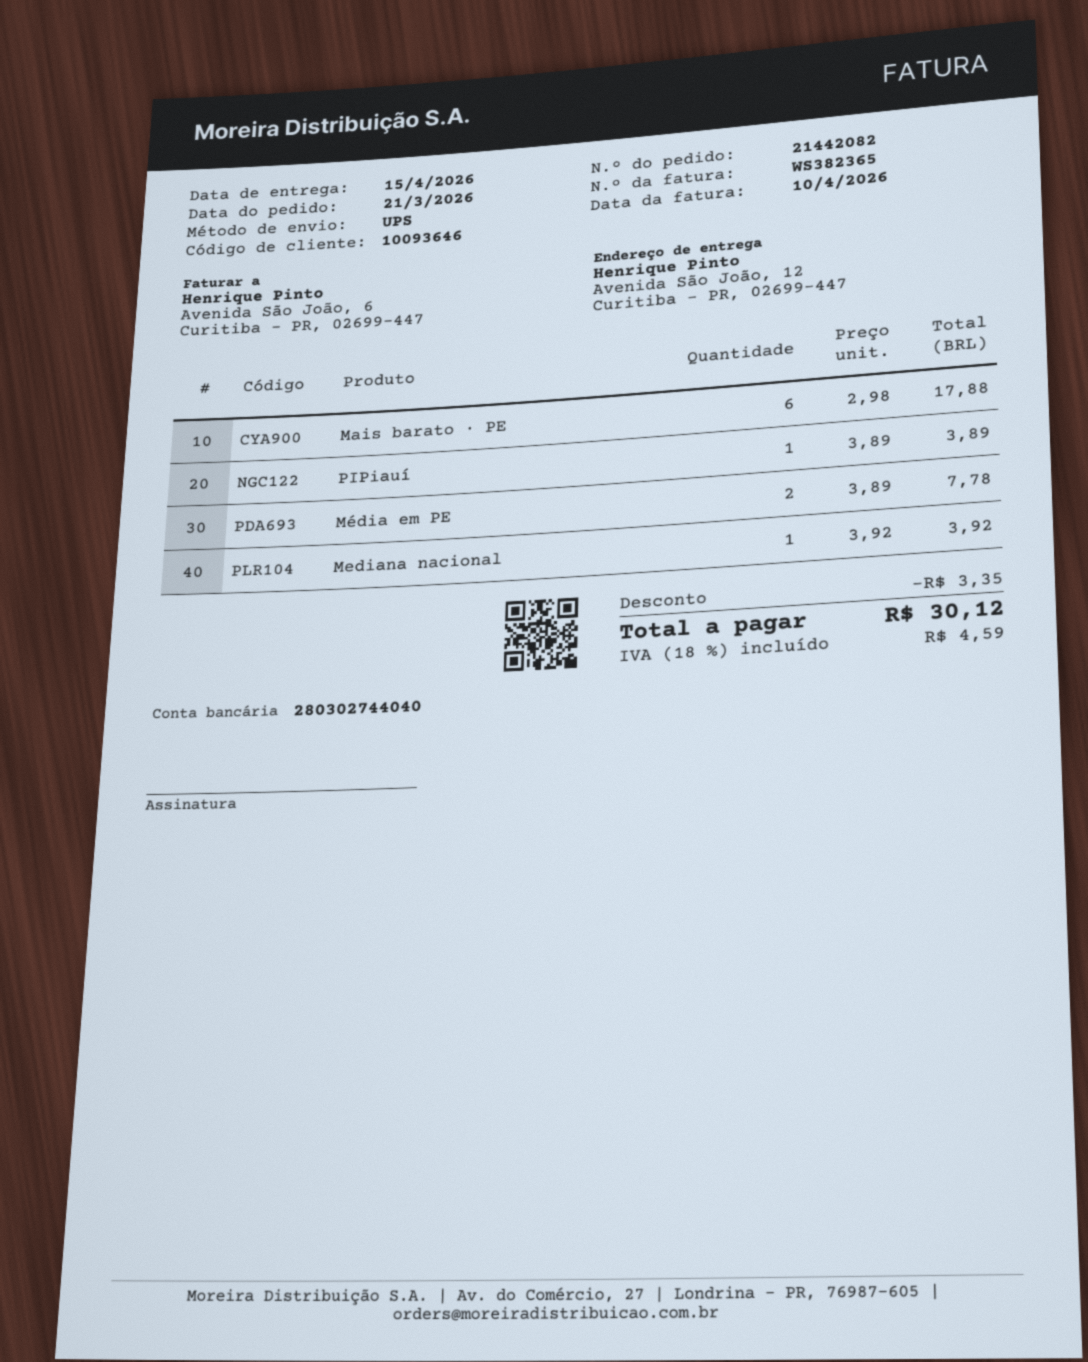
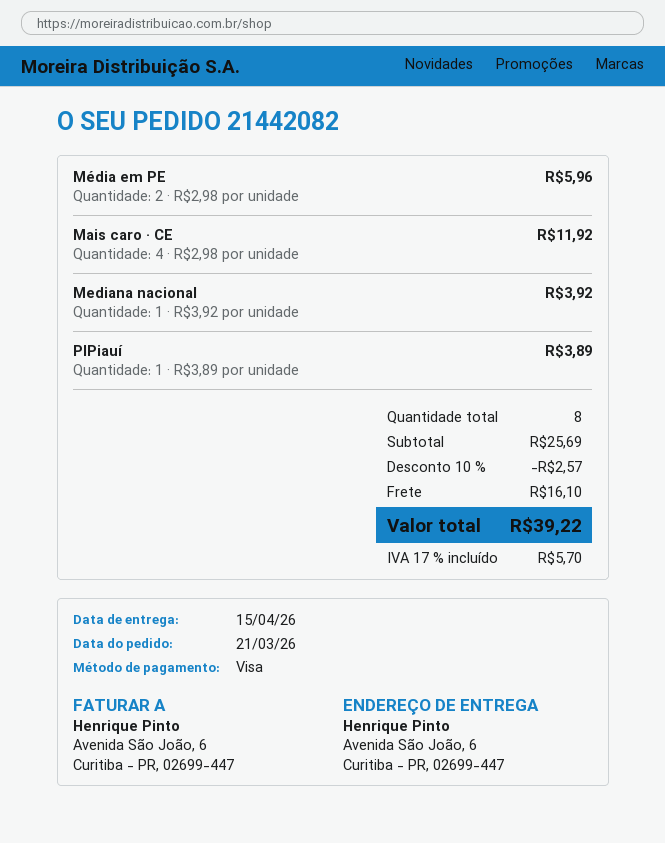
ship to: Avenida São João, 12, Curitiba - PR, 02699-447 -> Avenida São João, 6, Curitiba - PR, 02699-447
Mais barato · PE: 6 x 2.98 = 17.88 -> none
Média em PE: 2 x 3.89 = 7.78 -> 2 x 2.98 = 5.96
Mais caro · CE: none -> 4 x 2.98 = 11.92
discount: 3.35 -> 2.57
shipping: none -> 16.10
tax: 18% = 4.59 -> 17% = 5.70
total: 30.12 -> 39.22

